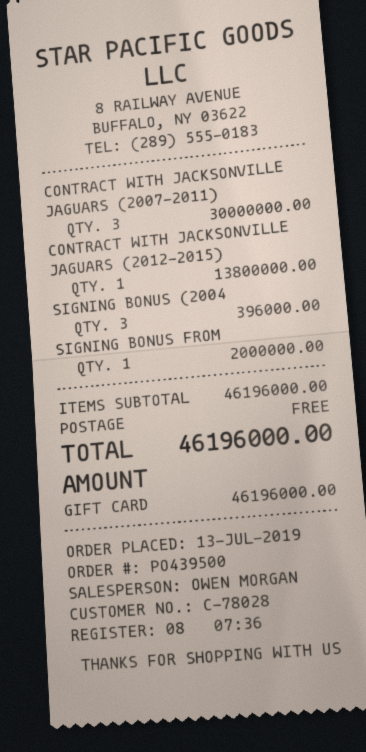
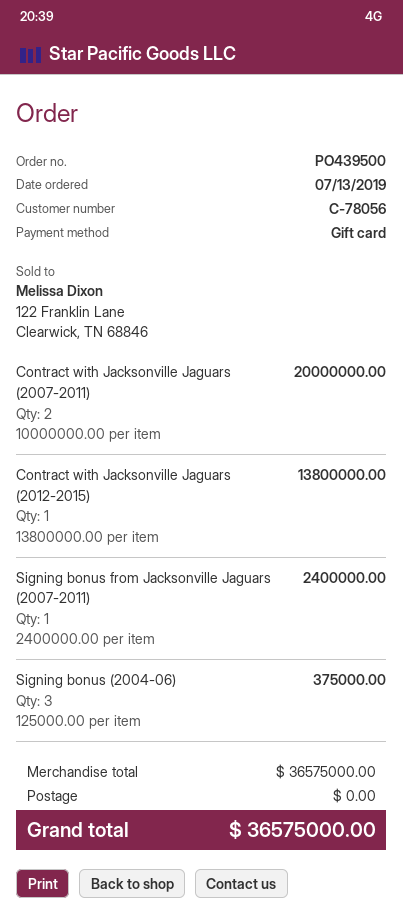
customer number: C-78028 -> C-78056
CONTRACT WITH JACKSONVILLE JAGUARS (2007-2011): 3 for 30000000.00 -> 2 for 20000000.00
SIGNING BONUS (2004: 3 for 396000.00 -> 3 for 375000.00
SIGNING BONUS FROM: 1 for 2000000.00 -> 1 for 2400000.00
subtotal: 46196000.00 -> 36575000.00
total: 46196000.00 -> 36575000.00

